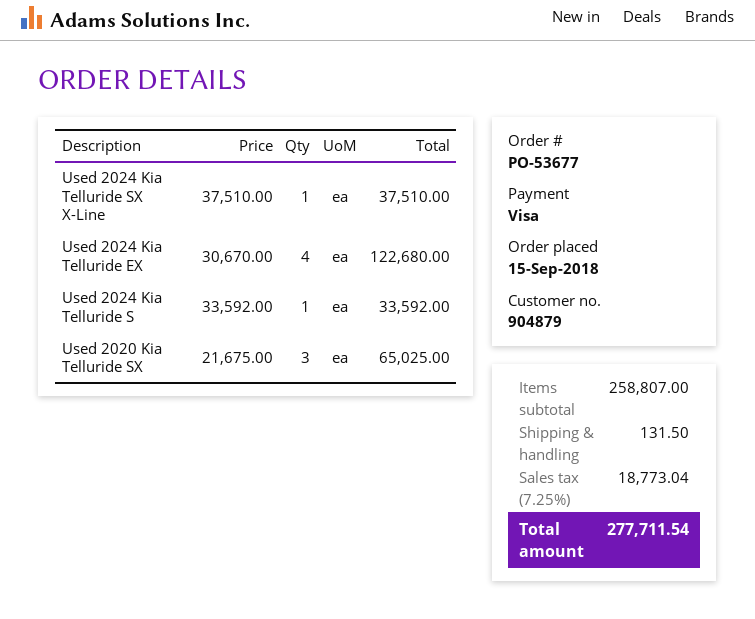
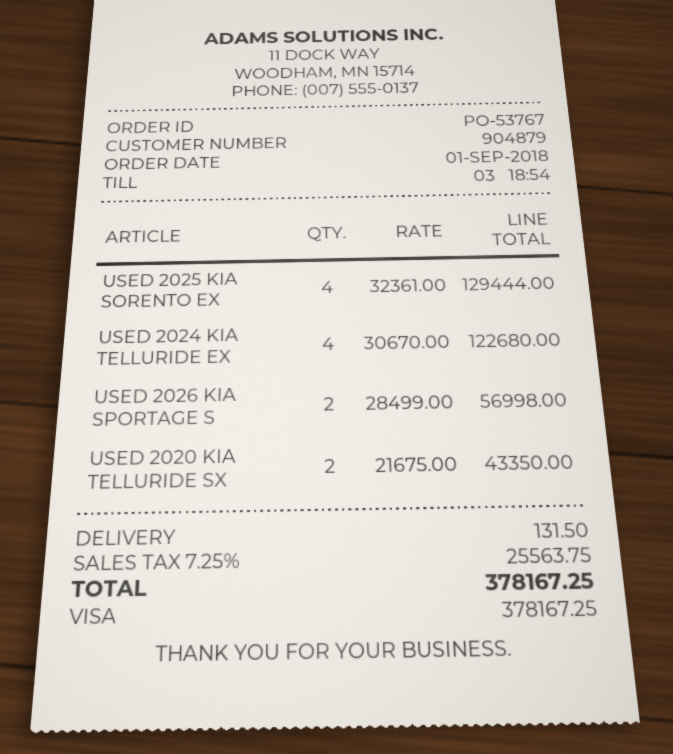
order number: PO-53677 -> PO-53767
order date: 2018-09-15 -> 2018-09-01
Used 2024 Kia Telluride SX X-Line: 1 x 37510.00 = 37510.00 -> none
Used 2024 Kia Telluride S: 1 x 33592.00 = 33592.00 -> none
Used 2020 Kia Telluride SX: 3 x 21675.00 = 65025.00 -> 2 x 21675.00 = 43350.00
USED 2025 KIA SORENTO EX: none -> 4 x 32361.00 = 129444.00
USED 2026 KIA SPORTAGE S: none -> 2 x 28499.00 = 56998.00
tax: 7.25% = 18773.04 -> 7.25% = 25563.75
total: 277711.54 -> 378167.25

